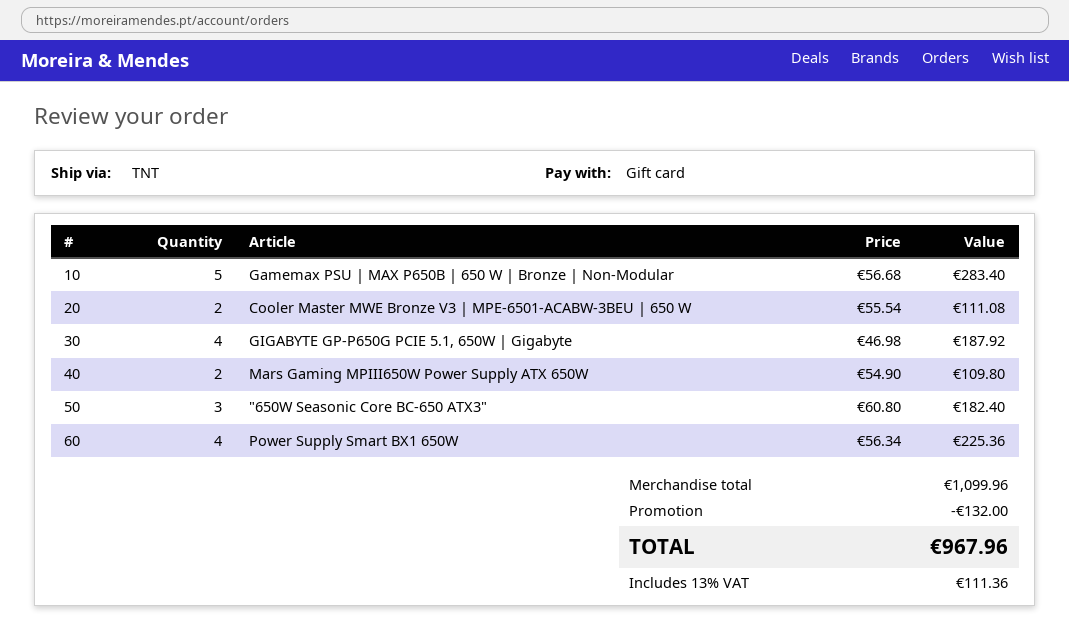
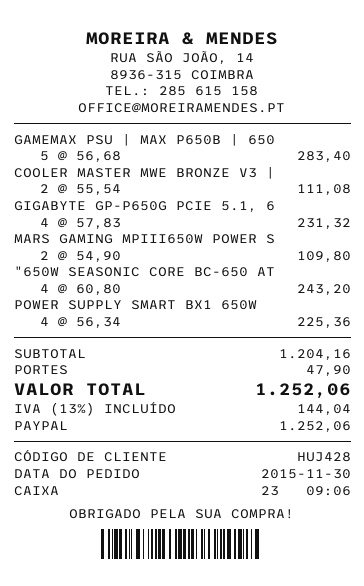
payment method: gift card -> PayPal
GIGABYTE GP-P650G PCIE 5.1, 650W | Gigabyte: 4 x 46.98 = 187.92 -> 4 x 57.83 = 231.32
"650W Seasonic Core BC-650 ATX3": 3 x 60.80 = 182.40 -> 4 x 60.80 = 243.20
subtotal: 1099.96 -> 1204.16
discount: 132.00 -> none
shipping: none -> 47.90
tax: 13% = 111.36 -> 13% = 144.04
total: 967.96 -> 1252.06

